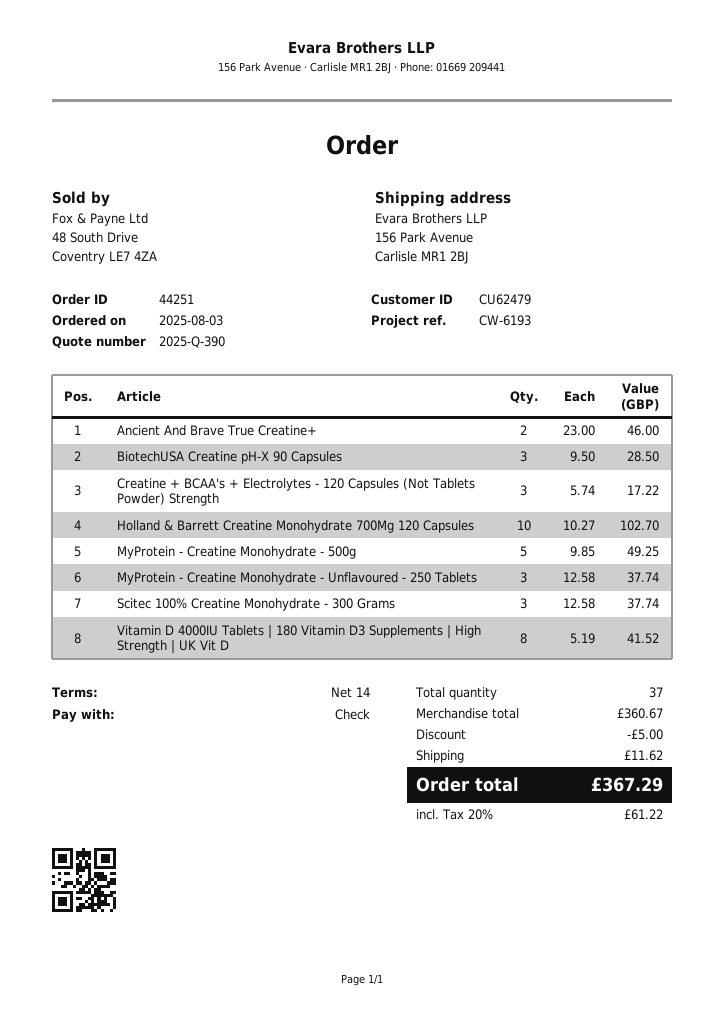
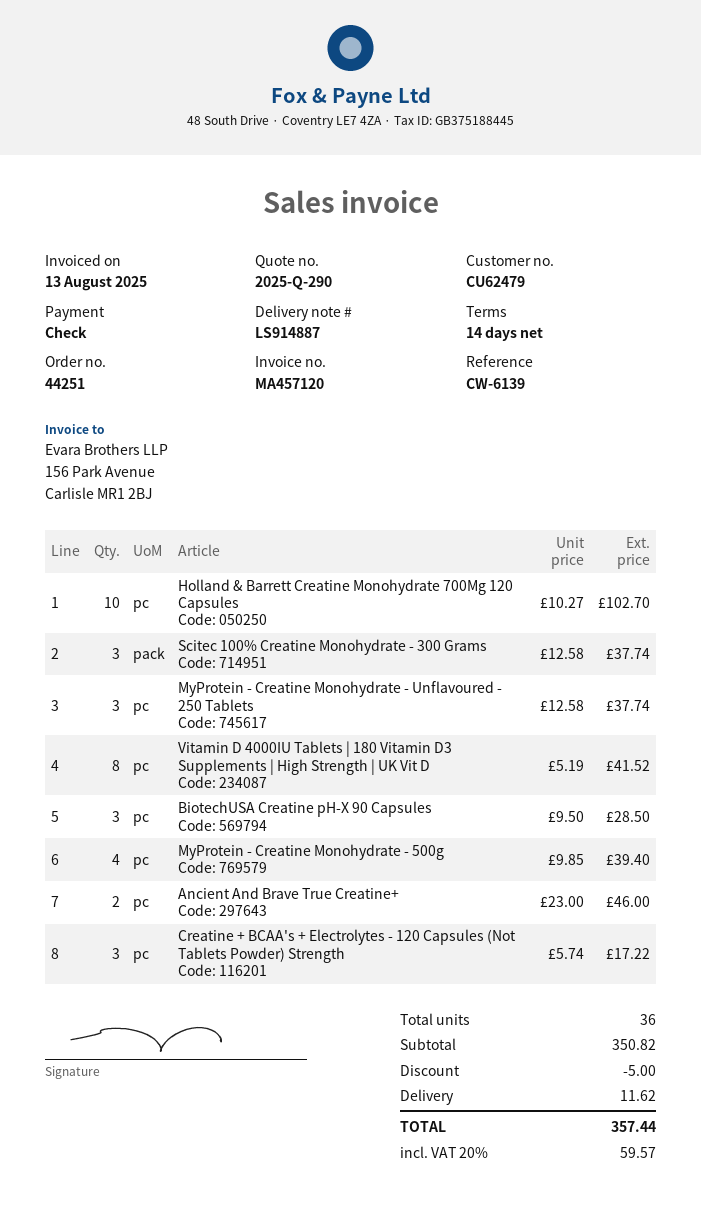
quote number: 2025-Q-390 -> 2025-Q-290
reference: CW-6193 -> CW-6139
MyProtein - Creatine Monohydrate - 500g: 5 x 9.85 = 49.25 -> 4 x 9.85 = 39.40
total quantity: 37 -> 36
subtotal: 360.67 -> 350.82
tax: 20% = 61.22 -> 20% = 59.57
total: 367.29 -> 357.44

